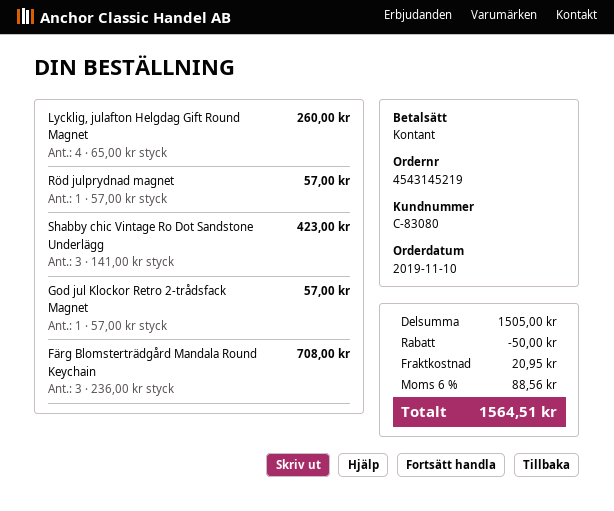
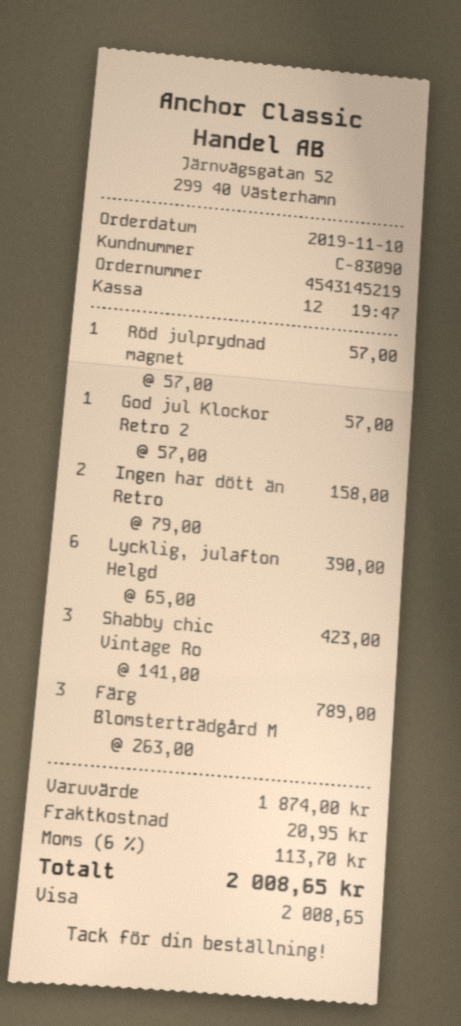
customer number: C-83080 -> C-83090
payment method: cash -> Visa
Lycklig, julafton Helgdag Gift Round Magnet: 4 x 65.00 = 260.00 -> 6 x 65.00 = 390.00
Färg Blomsterträdgård Mandala Round Keychain: 3 x 236.00 = 708.00 -> 3 x 263.00 = 789.00
Ingen har dött än Retro: none -> 2 x 79.00 = 158.00
subtotal: 1505.00 -> 1874.00
discount: 50.00 -> none
tax: 6% = 88.56 -> 6% = 113.70
total: 1564.51 -> 2008.65

